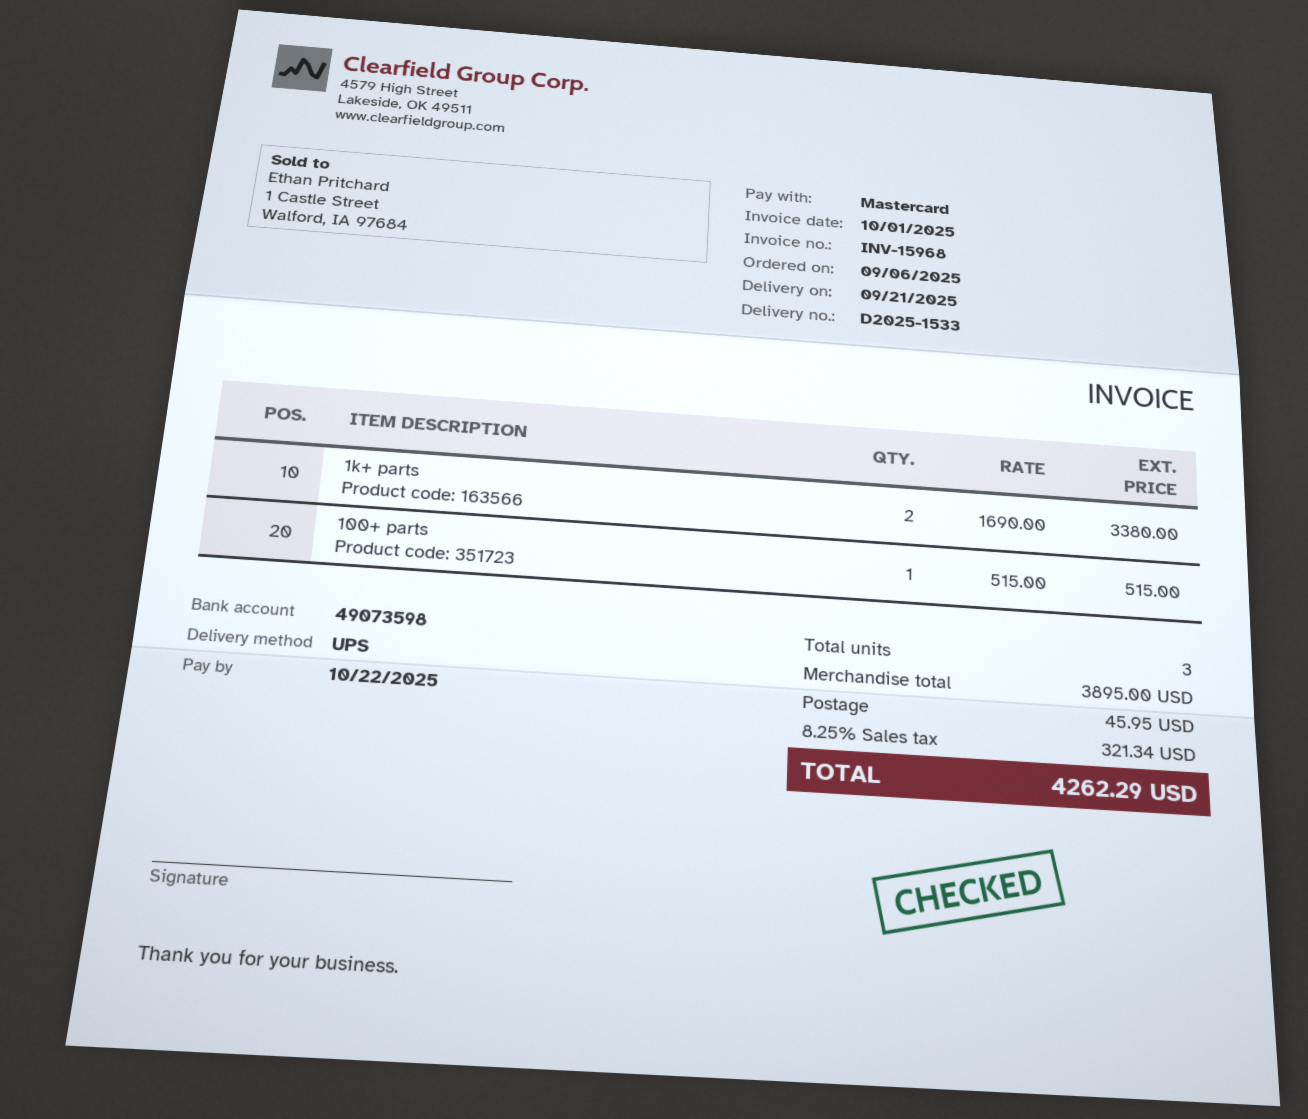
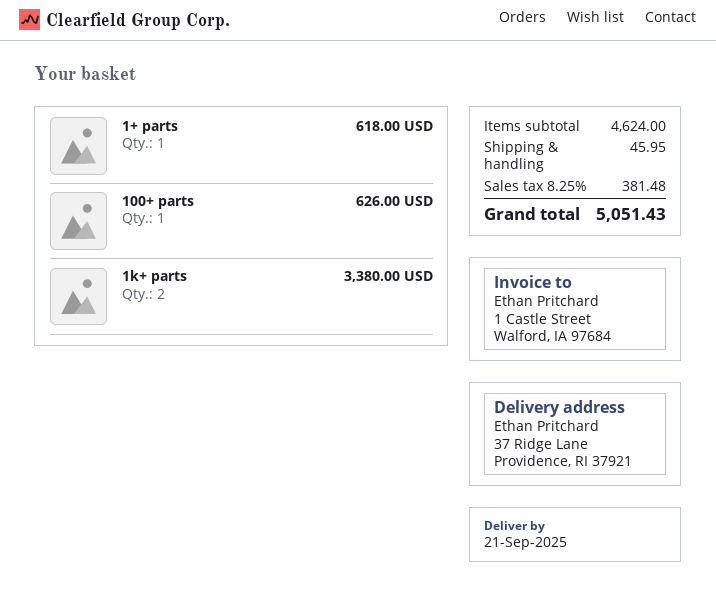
100+ parts: 1 for 515.00 -> 1 for 626.00
1+ parts: none -> 1 for 618.00
subtotal: 3895.00 -> 4624.00
tax: 8.25% = 321.34 -> 8.25% = 381.48
total: 4262.29 -> 5051.43

